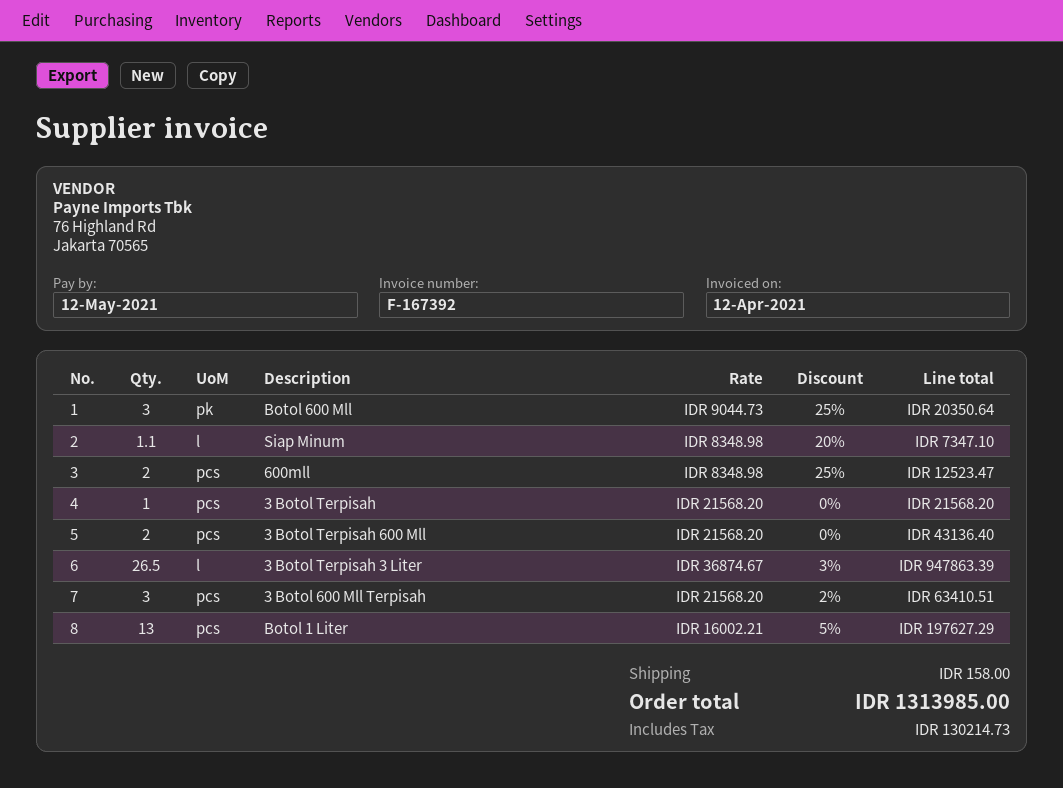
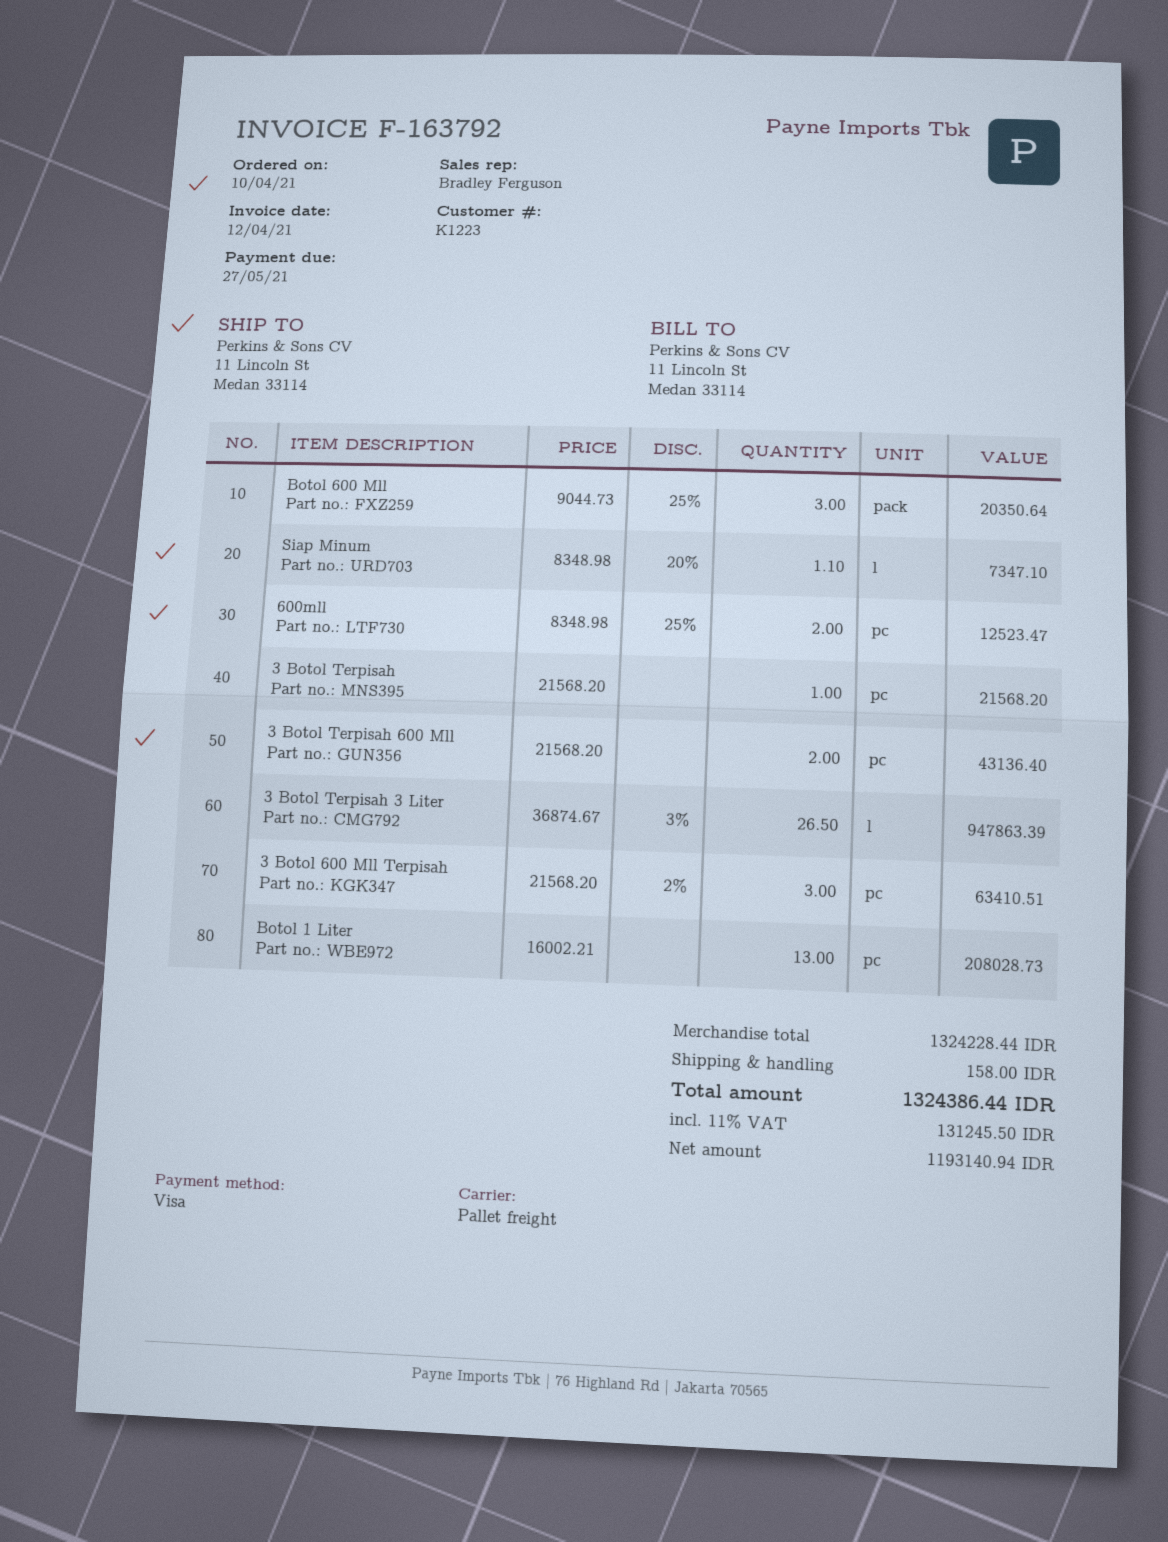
invoice number: F-167392 -> F-163792
due date: 2021-05-12 -> 2021-05-27
Botol 1 Liter: 13 x 16002.21 - 5% = 197627.29 -> 13 x 16002.21 = 208028.73
tax: 130214.73 -> 131245.50
total: 1313985.00 -> 1324386.44

